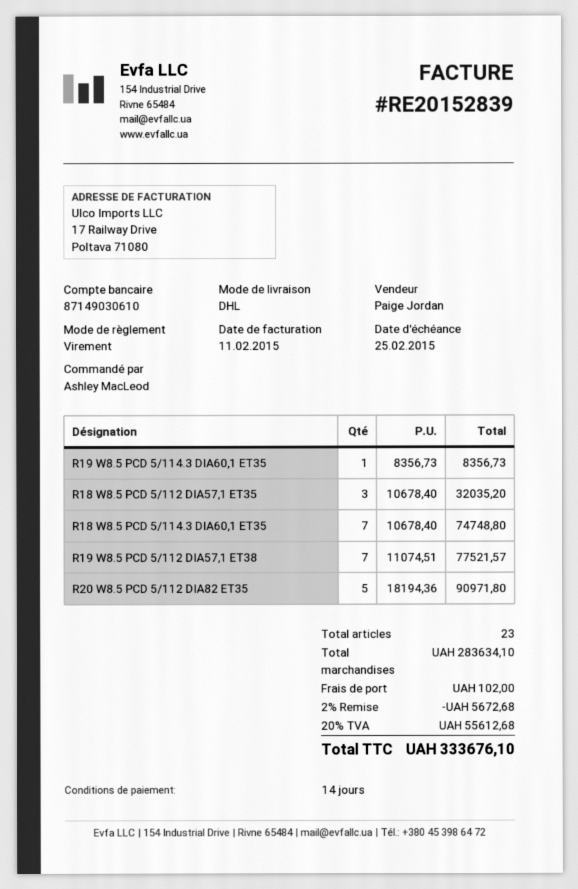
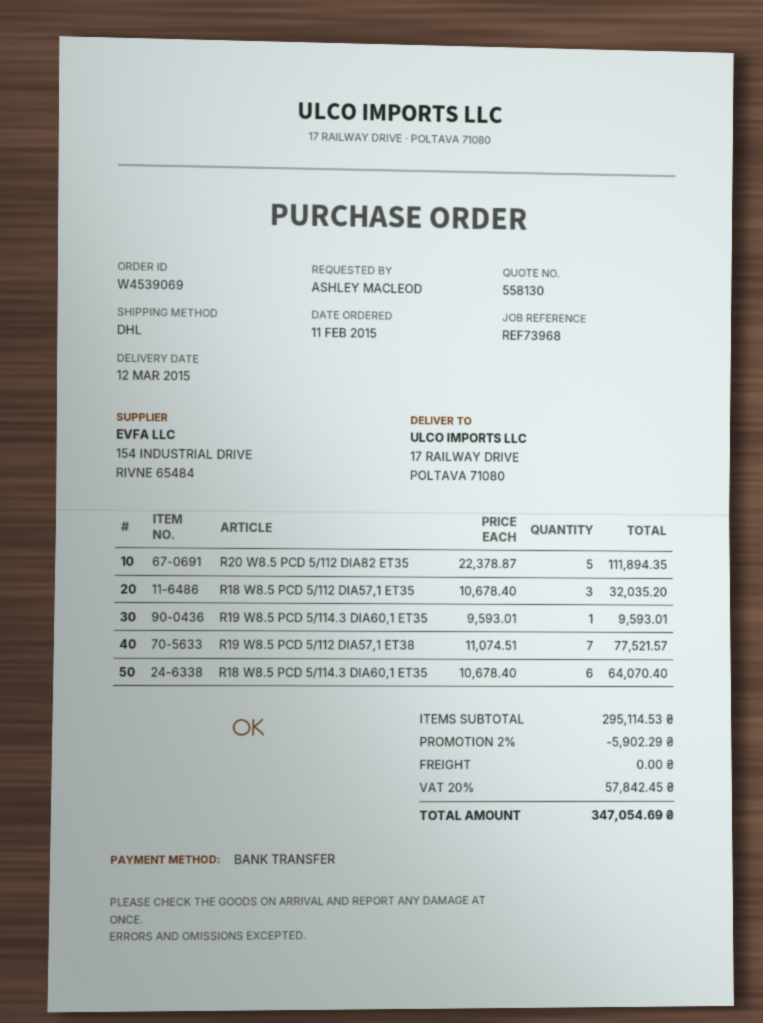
R19 W8.5 PCD 5/114.3 DIA60,1 ET35: 1 x 8356.73 = 8356.73 -> 1 x 9593.01 = 9593.01
R18 W8.5 PCD 5/114.3 DIA60,1 ET35: 7 x 10678.40 = 74748.80 -> 6 x 10678.40 = 64070.40
R20 W8.5 PCD 5/112 DIA82 ET35: 5 x 18194.36 = 90971.80 -> 5 x 22378.87 = 111894.35
subtotal: 283634.10 -> 295114.53
discount: 2% = 5672.68 -> 2% = 5902.29
shipping: 102.00 -> 0.00
tax: 20% = 55612.68 -> 20% = 57842.45
total: 333676.10 -> 347054.69

